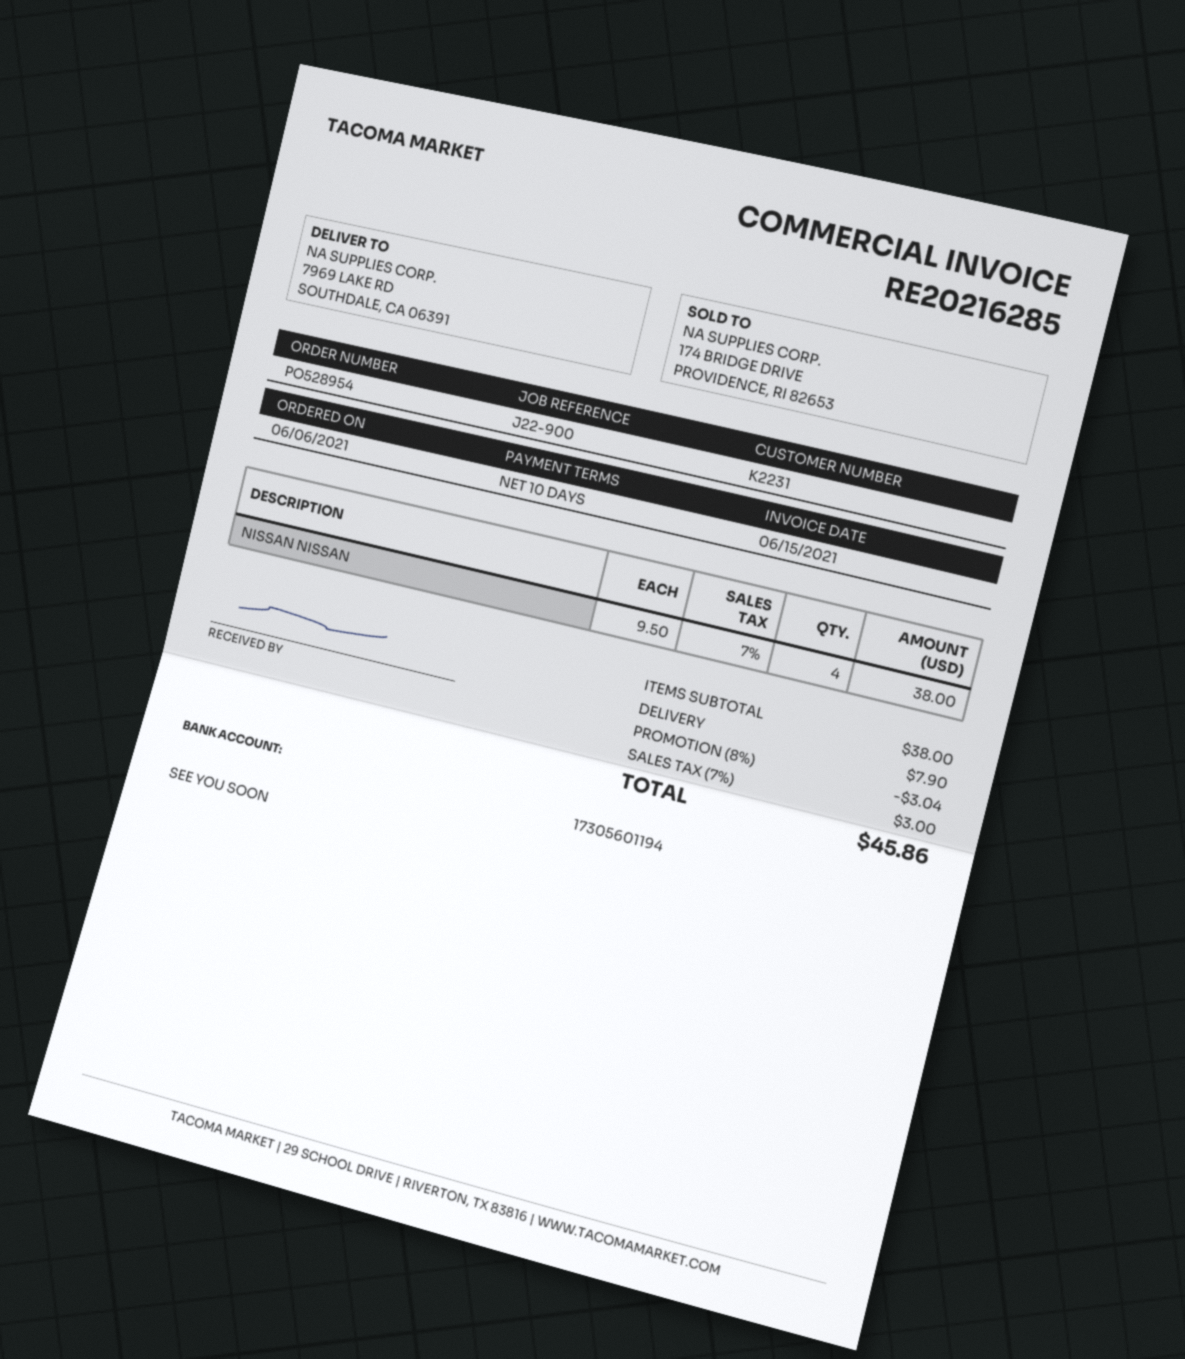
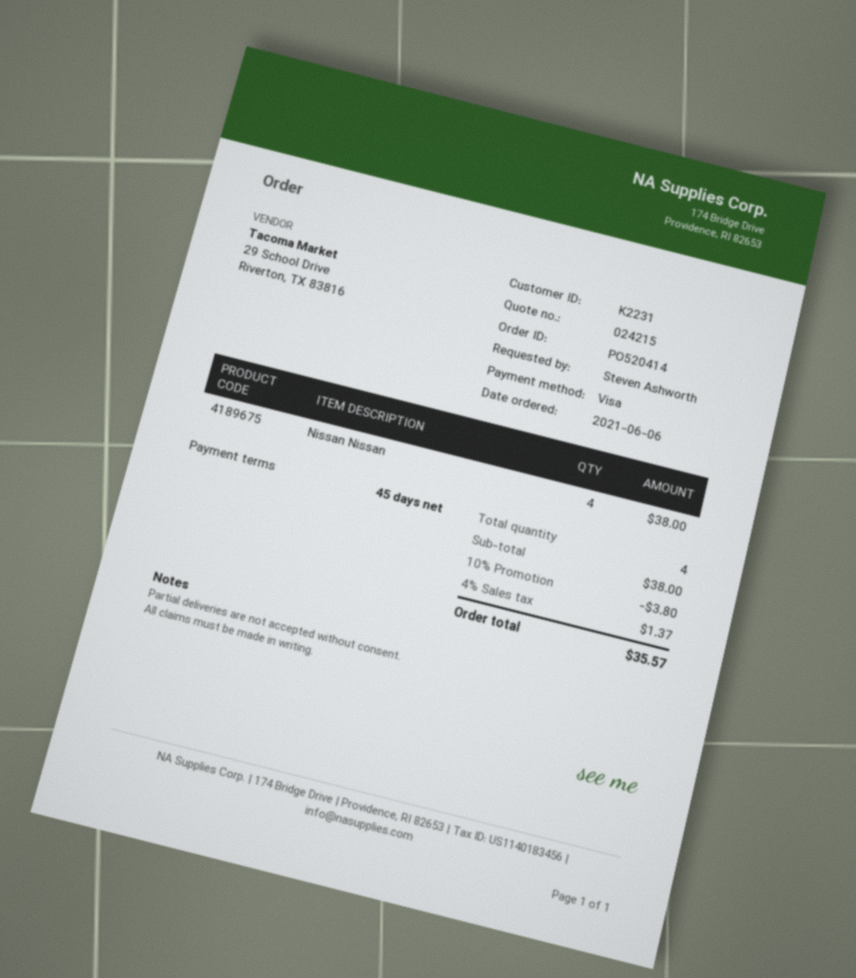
order number: PO528954 -> PO520414
payment terms: 10 days -> 45 days
discount: 8% = 3.04 -> 10% = 3.80
shipping: 7.90 -> none
tax: 7% = 3.00 -> 4% = 1.37
total: 45.86 -> 35.57

